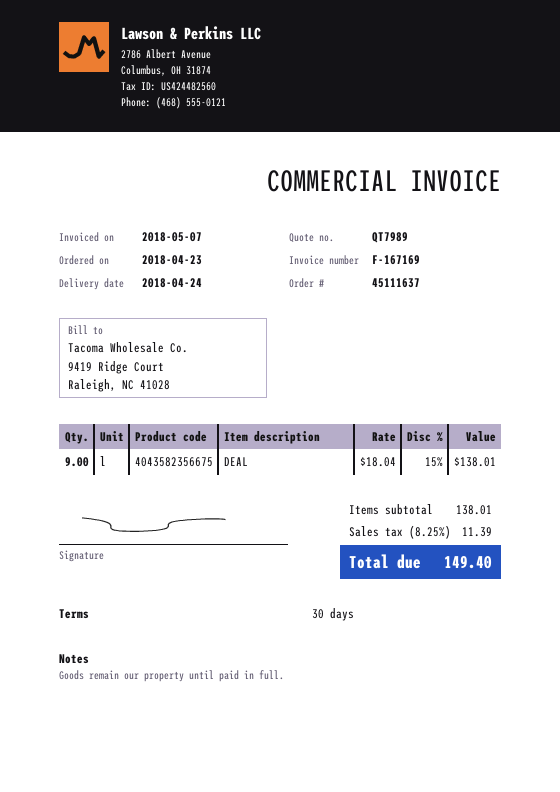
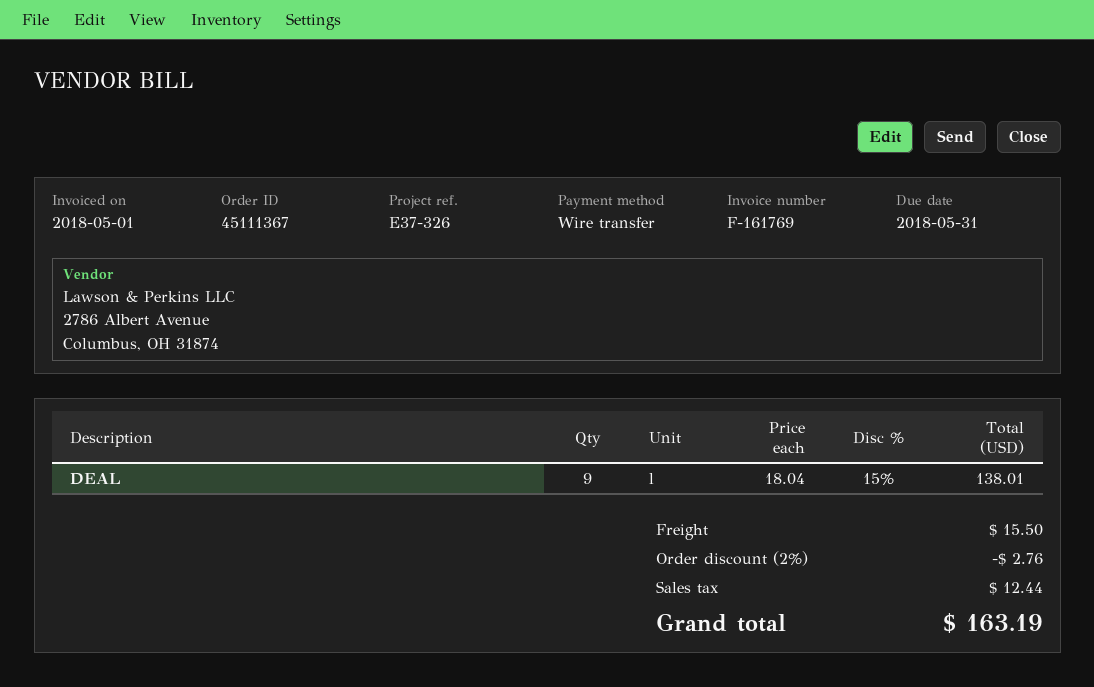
order number: 45111637 -> 45111367
invoice number: F-167169 -> F-161769
invoice date: 2018-05-07 -> 2018-05-01
discount: none -> 2% = 2.76
shipping: none -> 15.50
tax: 11.39 -> 12.44
total: 149.40 -> 163.19

